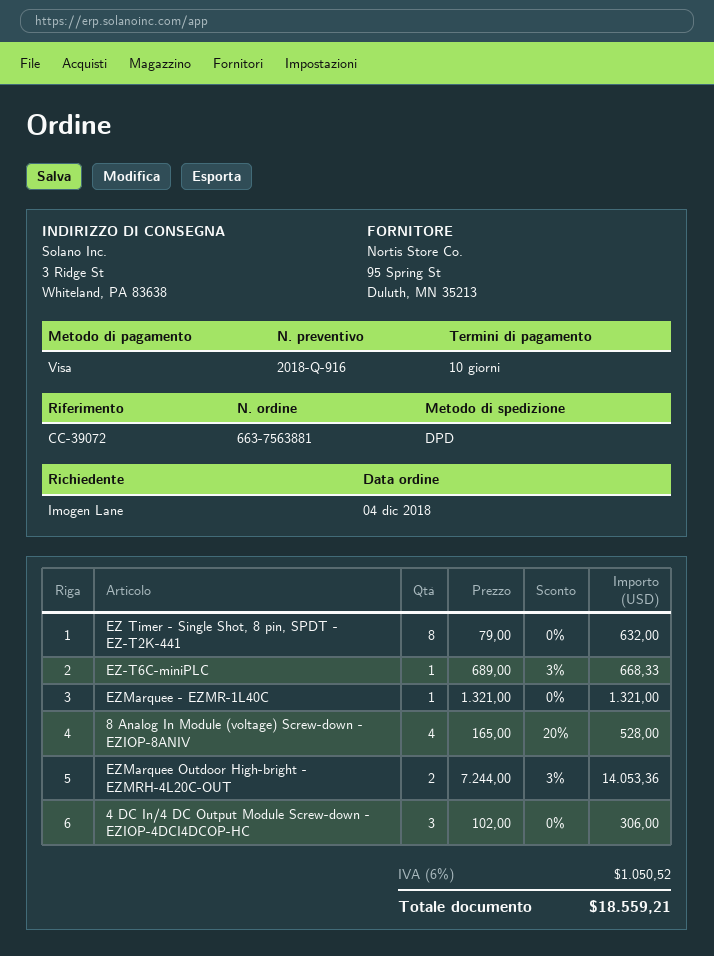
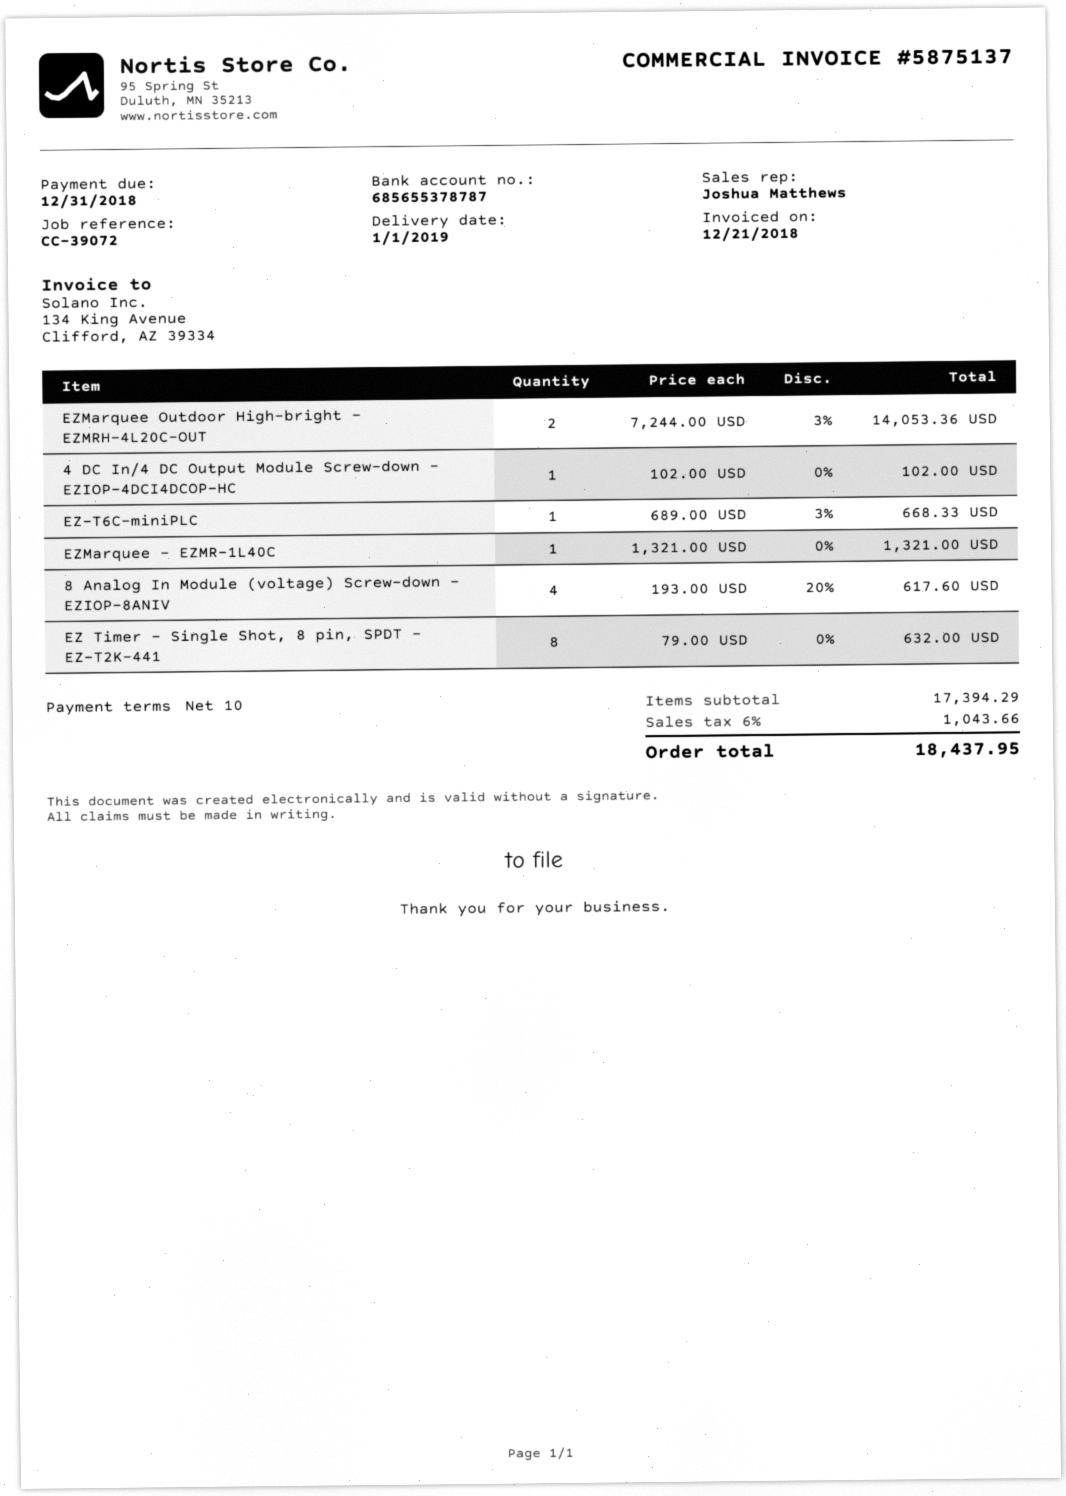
8 Analog In Module (voltage) Screw-down - EZIOP-8ANIV: 4 x 165.00 - 20% = 528.00 -> 4 x 193.00 - 20% = 617.60
4 DC In/4 DC Output Module Screw-down - EZIOP-4DCI4DCOP-HC: 3 x 102.00 = 306.00 -> 1 x 102.00 = 102.00
tax: 6% = 1050.52 -> 6% = 1043.66
total: 18559.21 -> 18437.95

